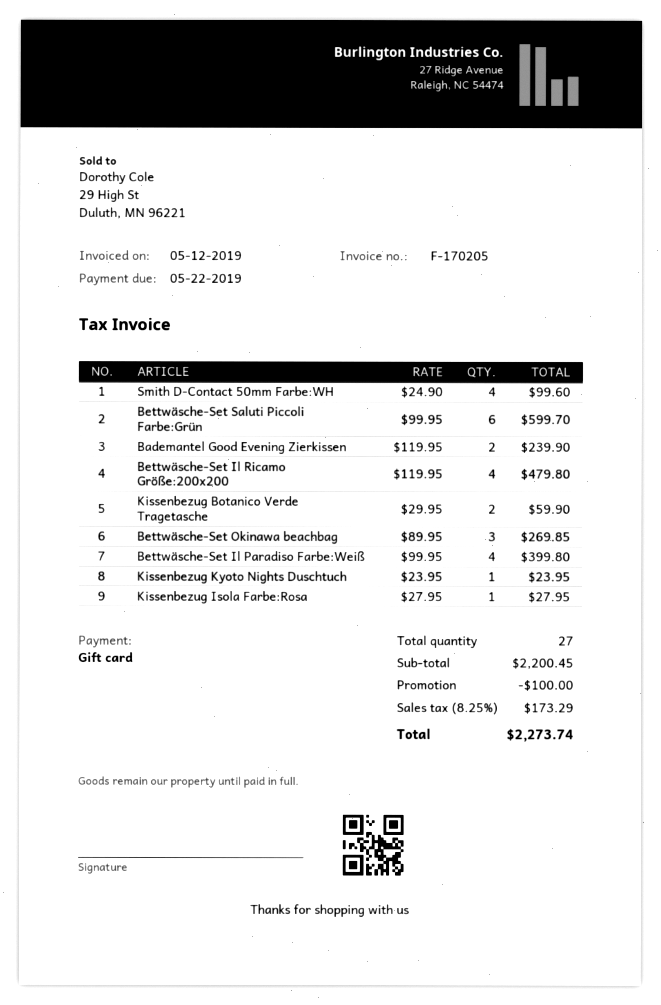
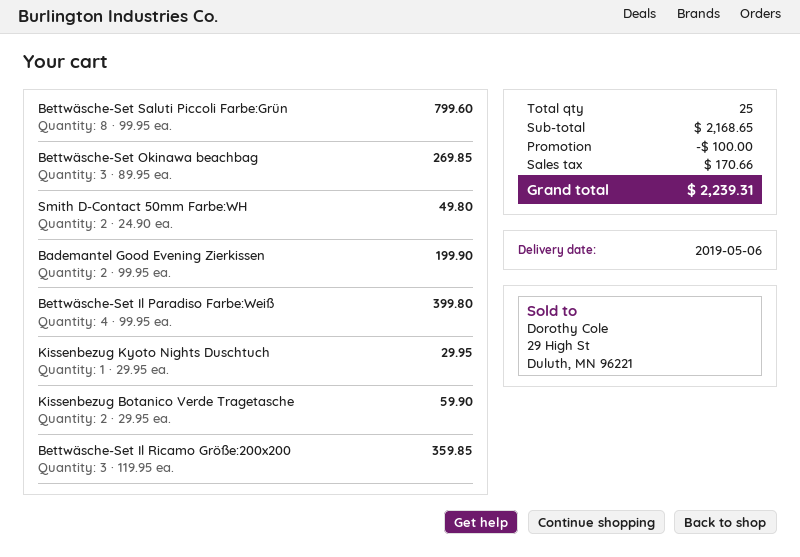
Smith D-Contact 50mm Farbe:WH: 4 x 24.90 = 99.60 -> 2 x 24.90 = 49.80
Bettwäsche-Set Saluti Piccoli Farbe:Grün: 6 x 99.95 = 599.70 -> 8 x 99.95 = 799.60
Bademantel Good Evening Zierkissen: 2 x 119.95 = 239.90 -> 2 x 99.95 = 199.90
Bettwäsche-Set Il Ricamo Größe:200x200: 4 x 119.95 = 479.80 -> 3 x 119.95 = 359.85
Kissenbezug Kyoto Nights Duschtuch: 1 x 23.95 = 23.95 -> 1 x 29.95 = 29.95
Kissenbezug Isola Farbe:Rosa: 1 x 27.95 = 27.95 -> none
total quantity: 27 -> 25
subtotal: 2200.45 -> 2168.65
tax: 173.29 -> 170.66
total: 2273.74 -> 2239.31

